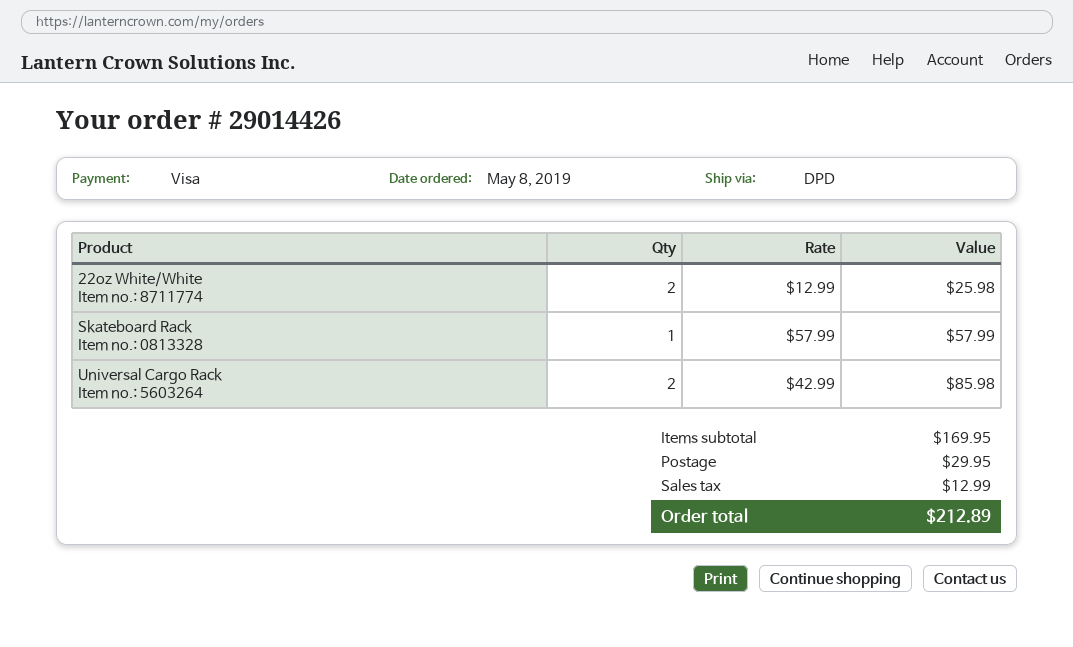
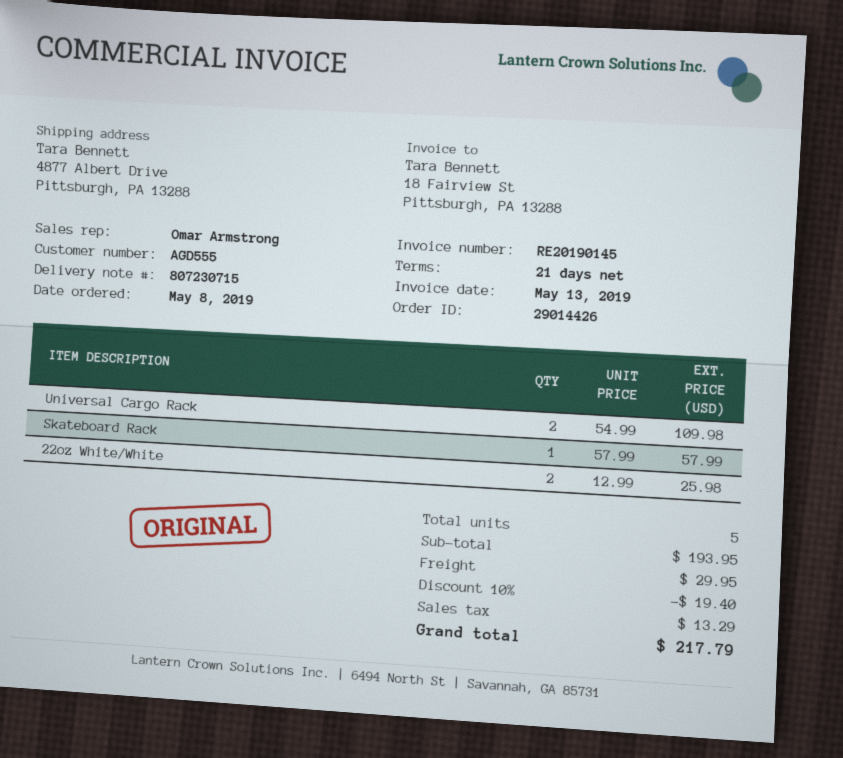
Universal Cargo Rack: 2 x 42.99 = 85.98 -> 2 x 54.99 = 109.98
subtotal: 169.95 -> 193.95
discount: none -> 10% = 19.40
tax: 12.99 -> 13.29
total: 212.89 -> 217.79

